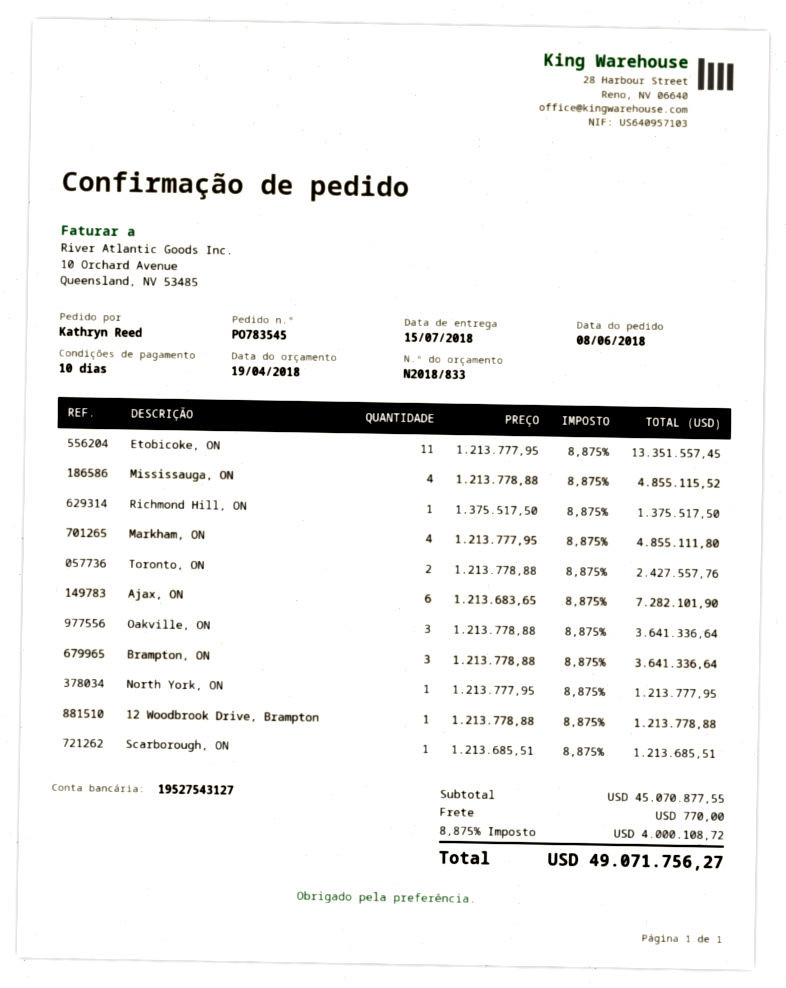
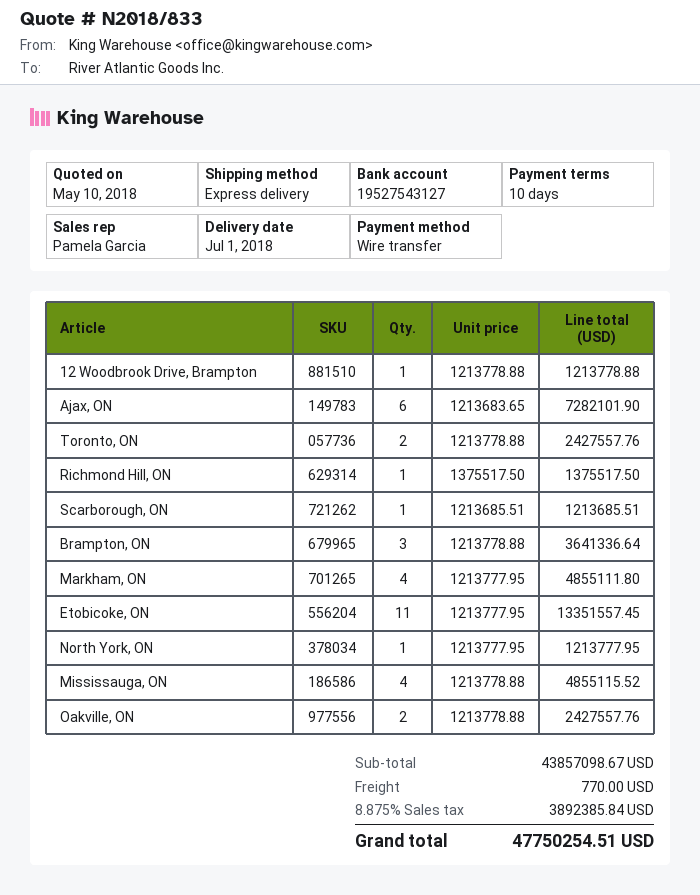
quote date: 2018-04-19 -> 2018-05-10
delivery date: 2018-07-15 -> 2018-07-01
Oakville, ON: 3 x 1213778.88 = 3641336.64 -> 2 x 1213778.88 = 2427557.76
subtotal: 45070877.55 -> 43857098.67
tax: 8.875% = 4000108.72 -> 8.875% = 3892385.84
total: 49071756.27 -> 47750254.51

